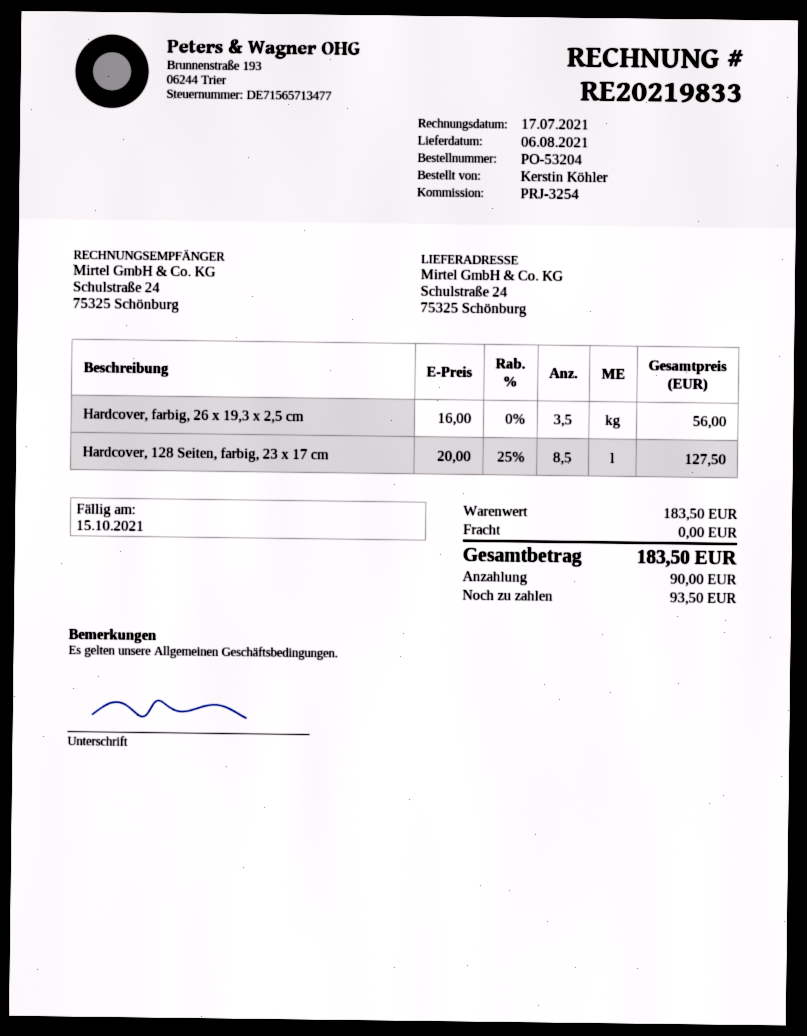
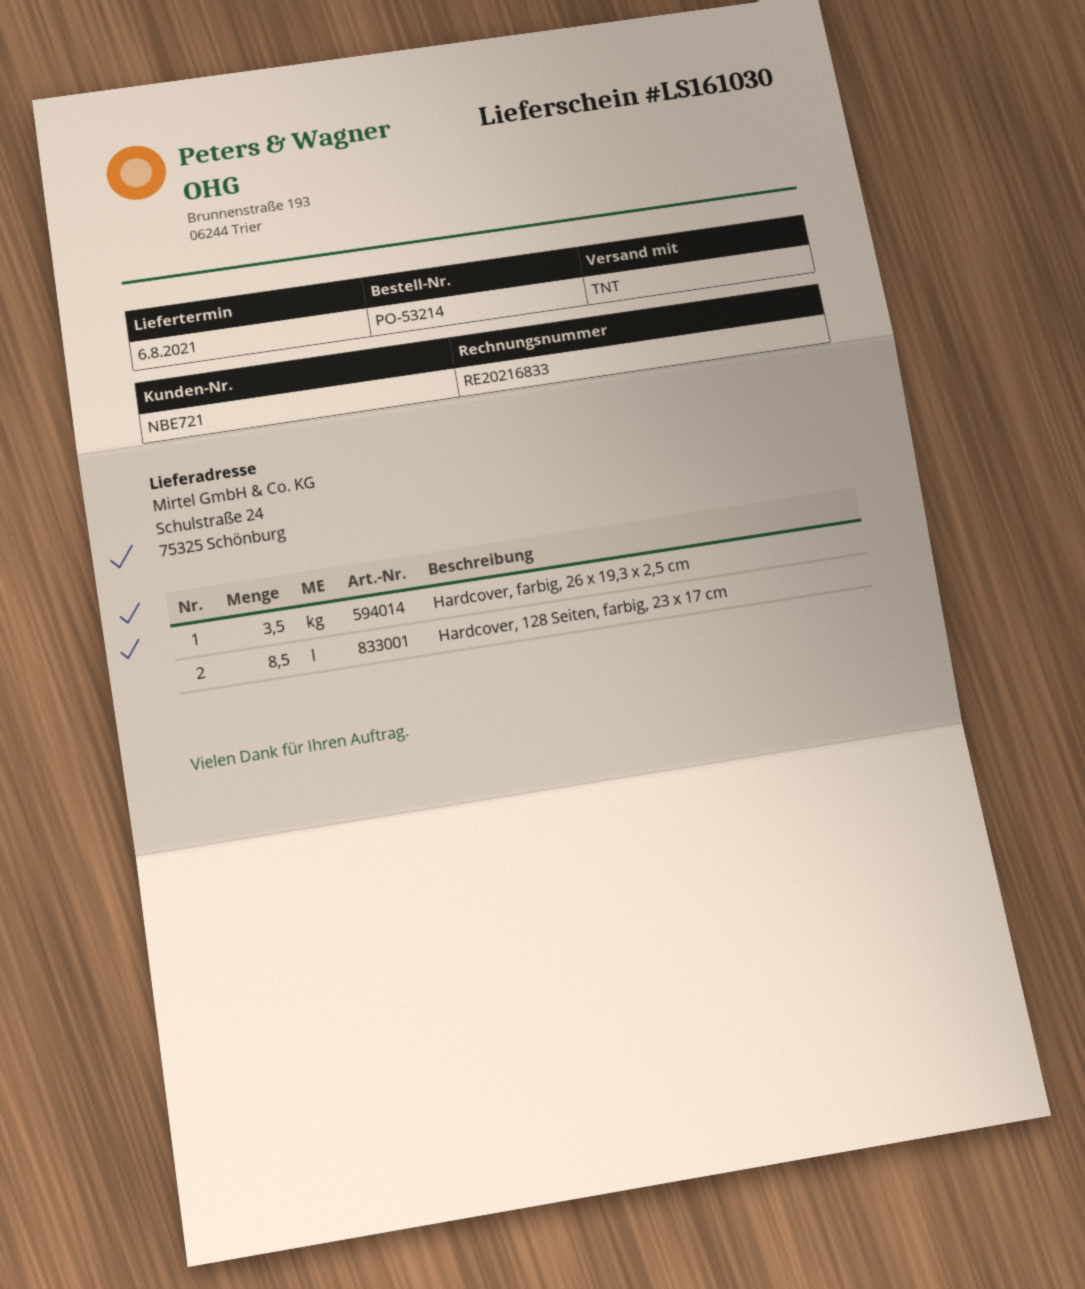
order number: PO-53204 -> PO-53214
invoice number: RE20219833 -> RE20216833

